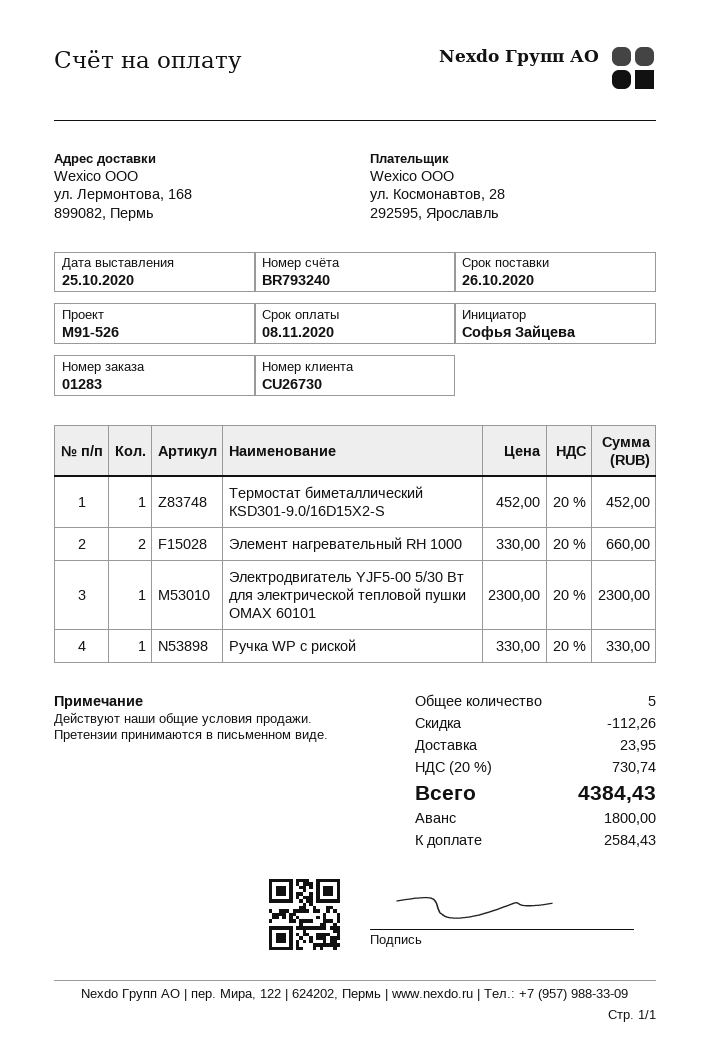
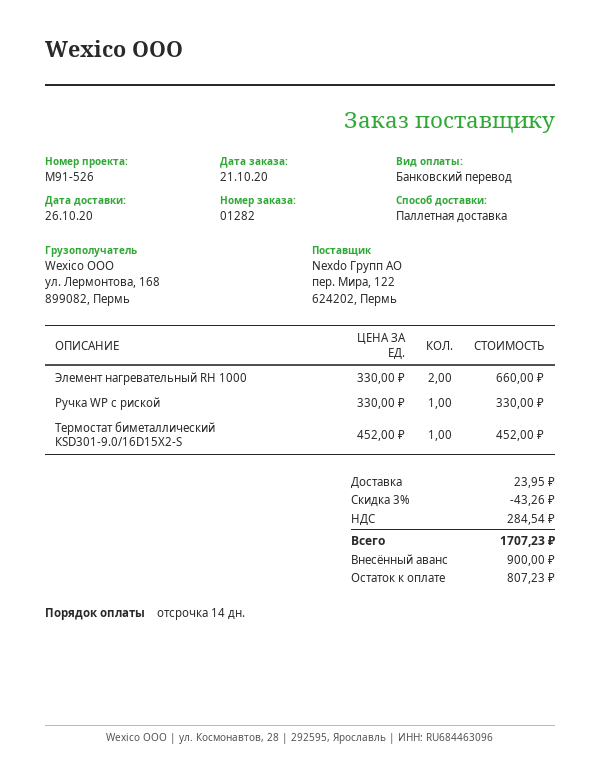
order number: 01283 -> 01282
Электродвигатель YJF5-00 5/30 Вт для электрической тепловой пушки ОМАХ 60101: 1 x 2300.00 = 2300.00 -> none
discount: 112.26 -> 43.26
tax: 730.74 -> 284.54
total: 4384.43 -> 1707.23
deposit: 1800.00 -> 900.00
balance: 2584.43 -> 807.23

